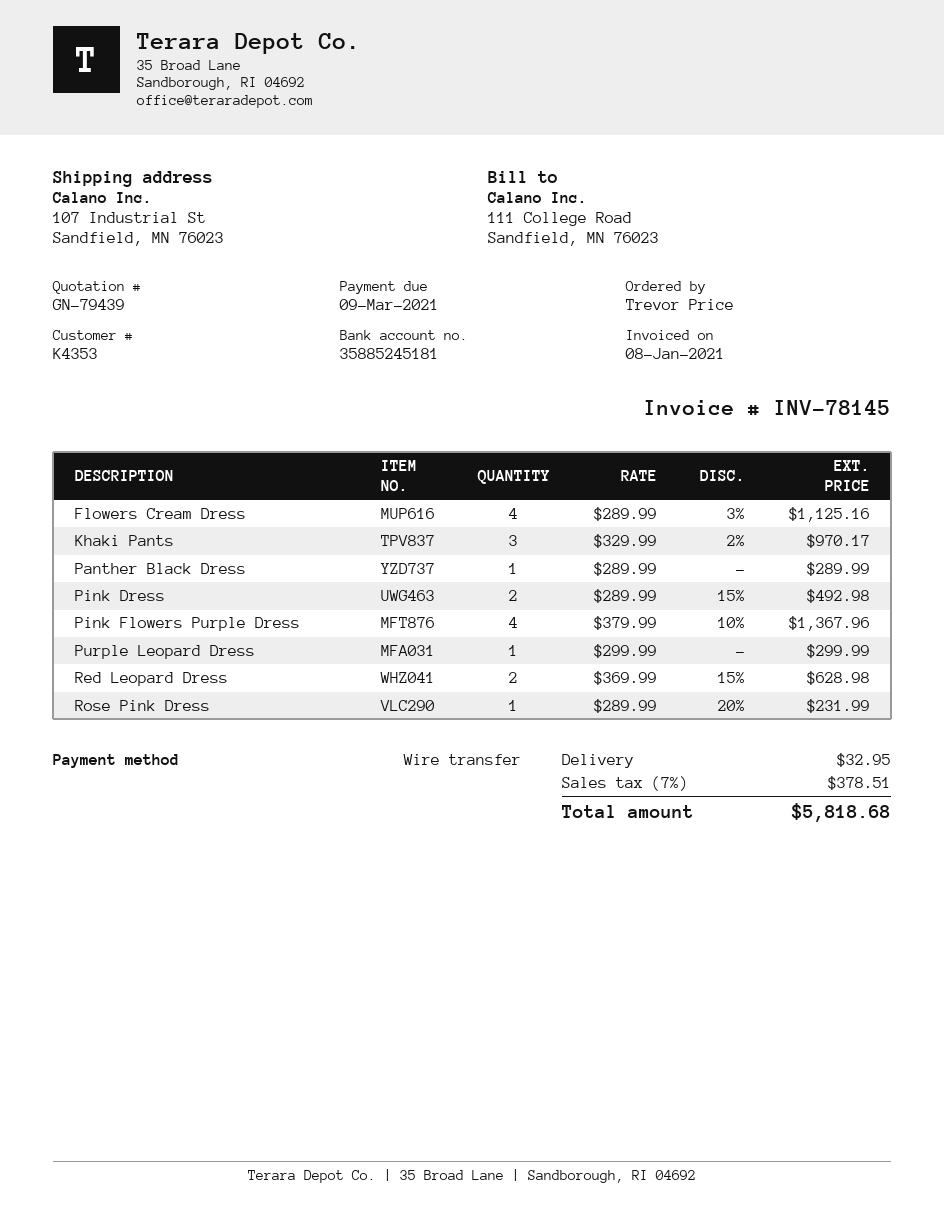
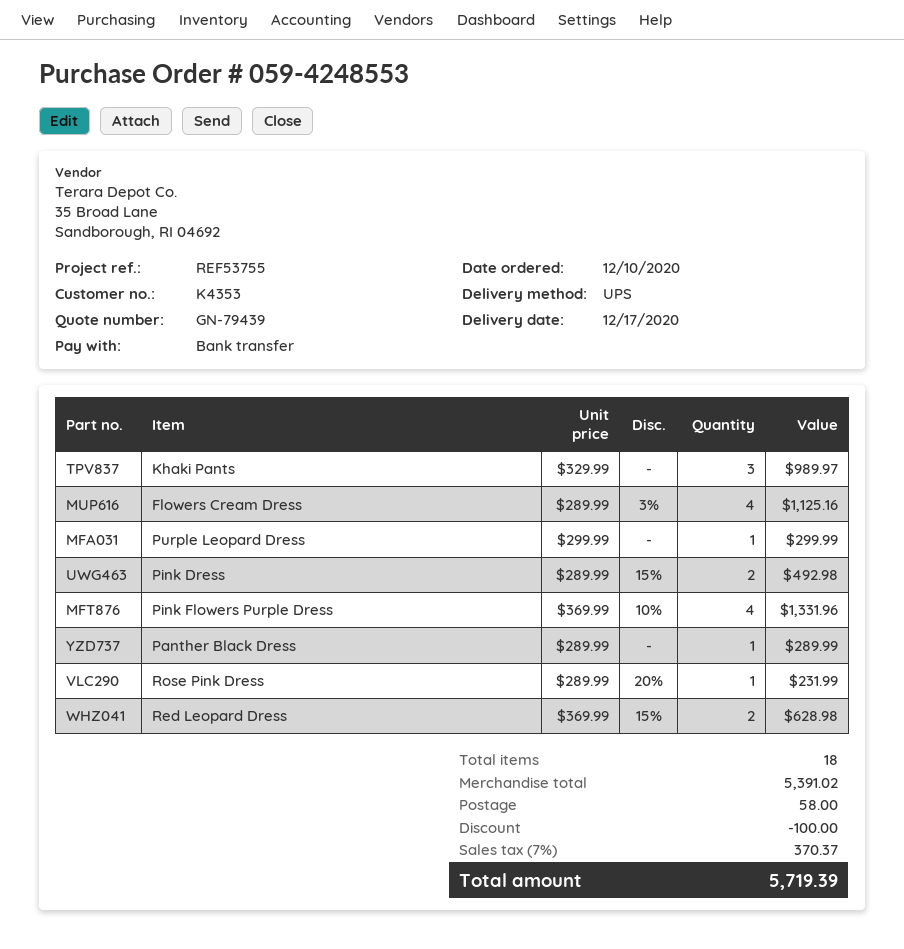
Khaki Pants: 3 x 329.99 - 2% = 970.17 -> 3 x 329.99 = 989.97
Pink Flowers Purple Dress: 4 x 379.99 - 10% = 1367.96 -> 4 x 369.99 - 10% = 1331.96
discount: none -> 100.00
shipping: 32.95 -> 58.00
tax: 7% = 378.51 -> 7% = 370.37
total: 5818.68 -> 5719.39

